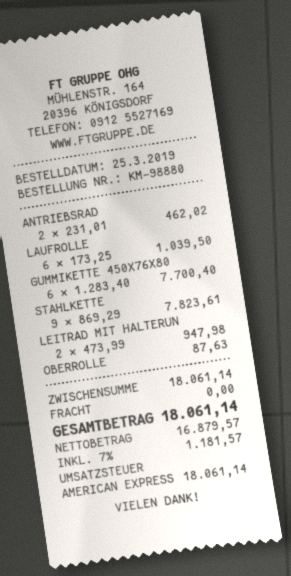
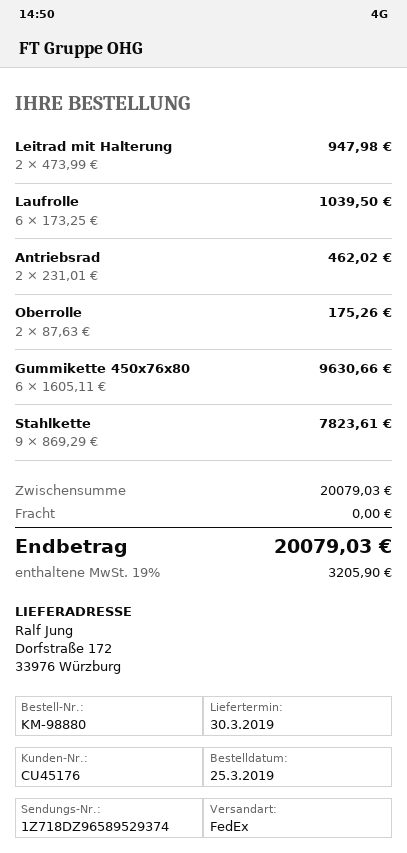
GUMMIKETTE 450X76X80: 6 x 1283.40 = 7700.40 -> 6 x 1605.11 = 9630.66
OBERROLLE: 1 x 87.63 = 87.63 -> 2 x 87.63 = 175.26
subtotal: 18061.14 -> 20079.03
tax: 7% = 1181.57 -> 19% = 3205.90
total: 18061.14 -> 20079.03

